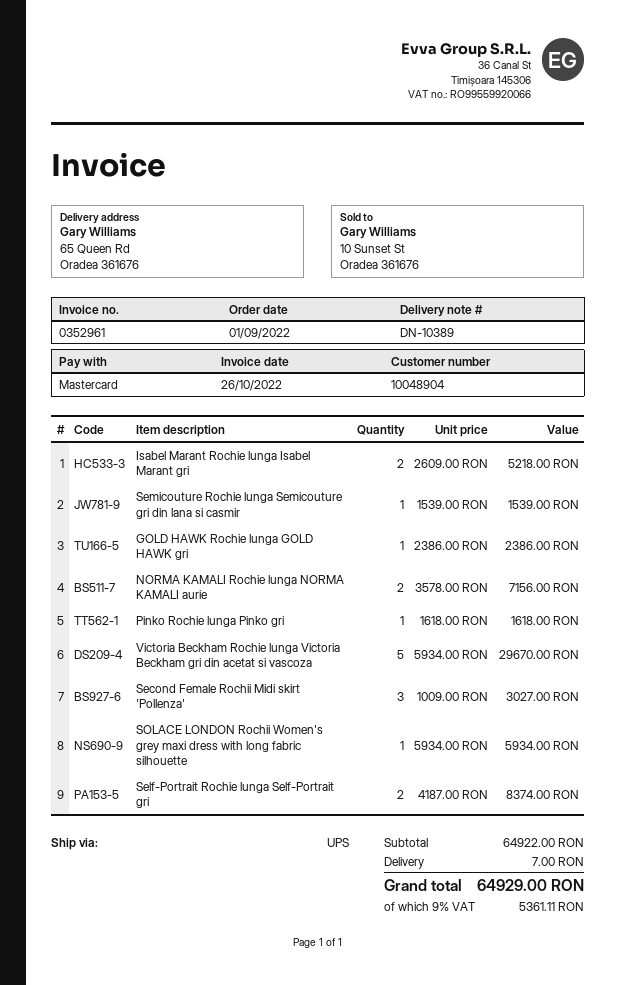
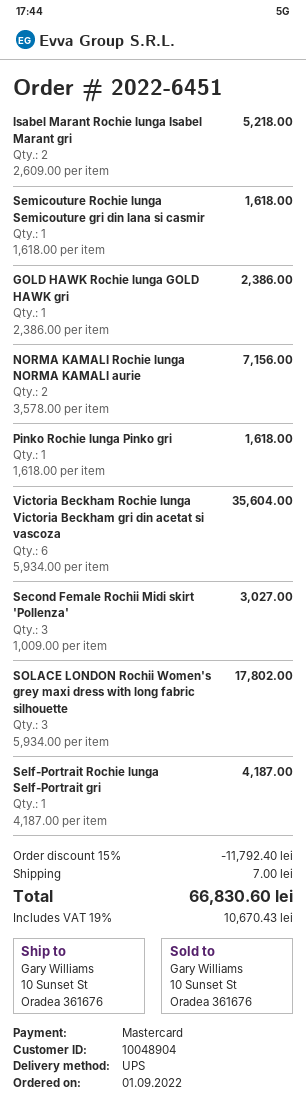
ship to: 65 Queen Rd, Oradea 361676 -> 10 Sunset St, Oradea 361676
Semicouture Rochie lunga Semicouture gri din lana si casmir: 1 x 1539.00 = 1539.00 -> 1 x 1618.00 = 1618.00
Victoria Beckham Rochie lunga Victoria Beckham gri din acetat si vascoza: 5 x 5934.00 = 29670.00 -> 6 x 5934.00 = 35604.00
SOLACE LONDON Rochii Women's grey maxi dress with long fabric silhouette: 1 x 5934.00 = 5934.00 -> 3 x 5934.00 = 17802.00
Self-Portrait Rochie lunga Self-Portrait gri: 2 x 4187.00 = 8374.00 -> 1 x 4187.00 = 4187.00
discount: none -> 15% = 11792.40
tax: 9% = 5361.11 -> 19% = 10670.43
total: 64929.00 -> 66830.60

